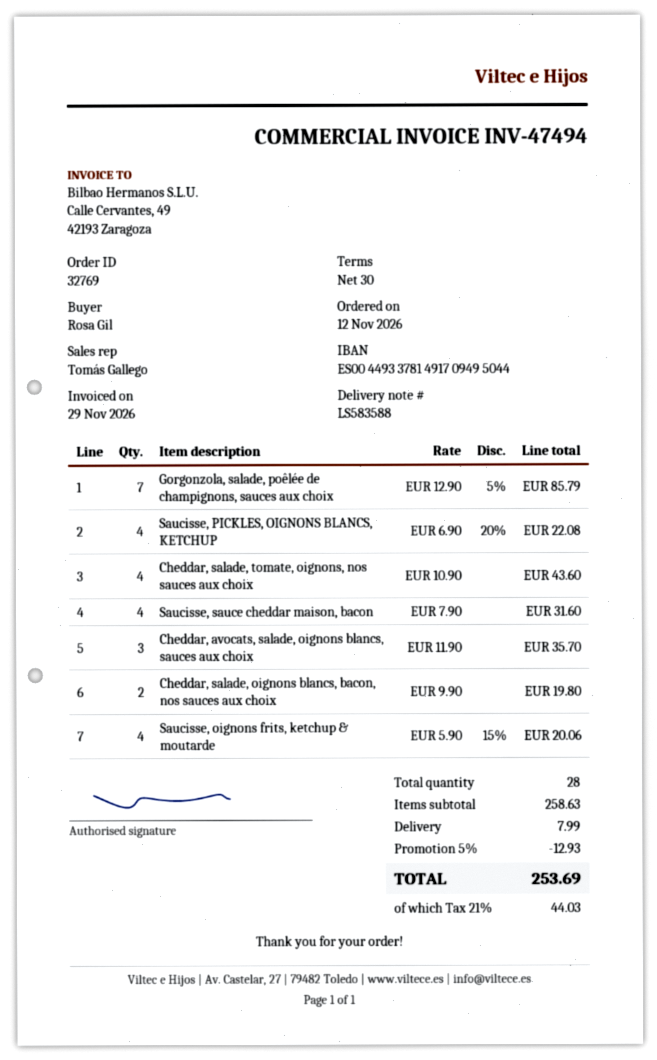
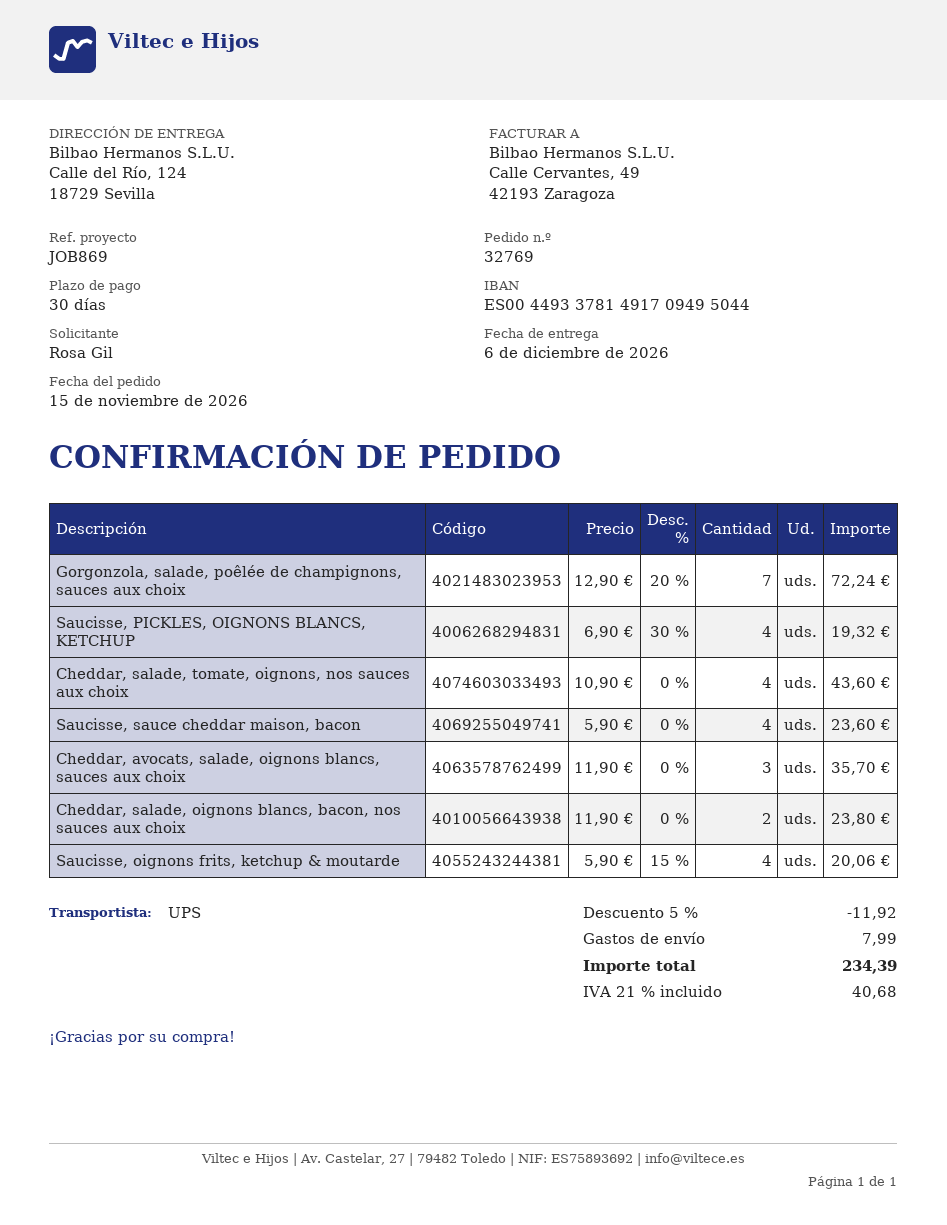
order date: 2026-11-12 -> 2026-11-15
Gorgonzola, salade, poêlée de champignons, sauces aux choix: 7 x 12.90 - 5% = 85.79 -> 7 x 12.90 - 20% = 72.24
Saucisse, PICKLES, OIGNONS BLANCS, KETCHUP: 4 x 6.90 - 20% = 22.08 -> 4 x 6.90 - 30% = 19.32
Saucisse, sauce cheddar maison, bacon: 4 x 7.90 = 31.60 -> 4 x 5.90 = 23.60
Cheddar, salade, oignons blancs, bacon, nos sauces aux choix: 2 x 9.90 = 19.80 -> 2 x 11.90 = 23.80
discount: 5% = 12.93 -> 5% = 11.92
tax: 21% = 44.03 -> 21% = 40.68
total: 253.69 -> 234.39

